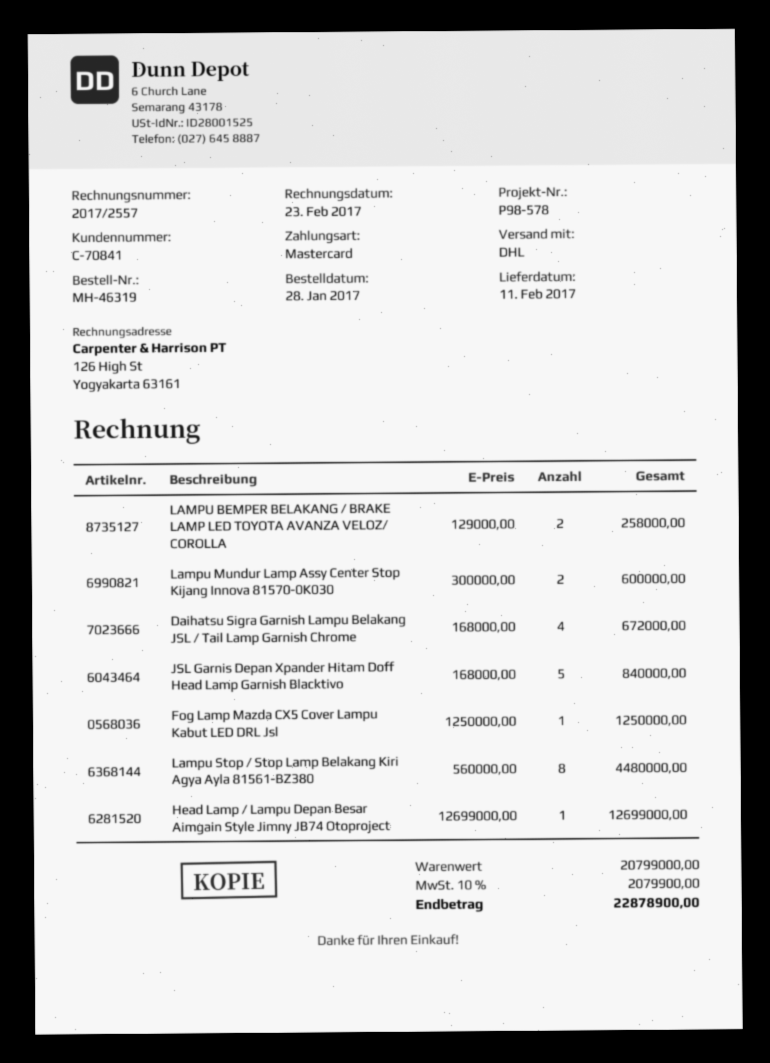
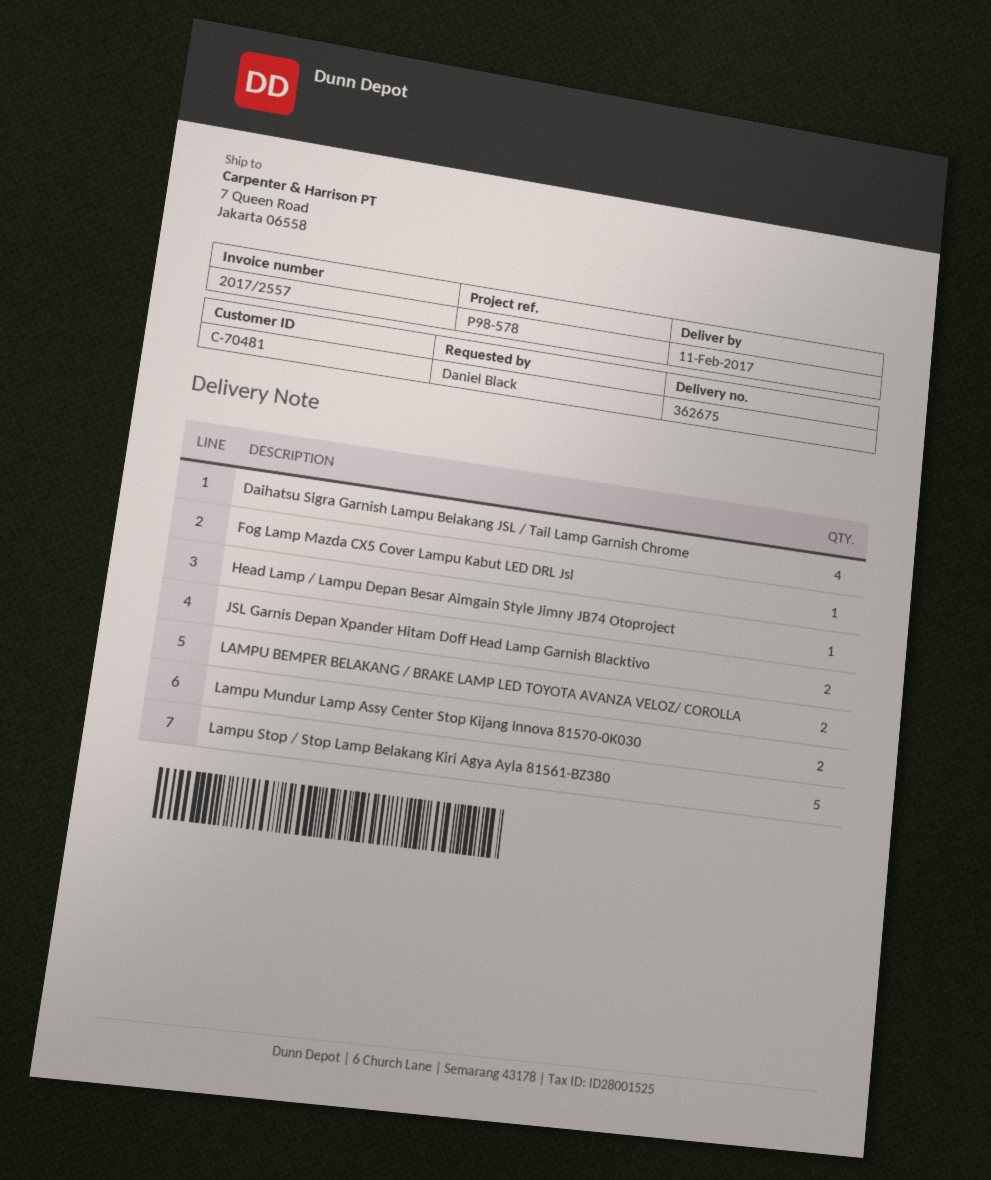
customer number: C-70841 -> C-70481
JSL Garnis Depan Xpander Hitam Doff Head Lamp Garnish Blacktivo: 5 -> 2
Lampu Stop / Stop Lamp Belakang Kiri Agya Ayla 81561-BZ380: 8 -> 5

